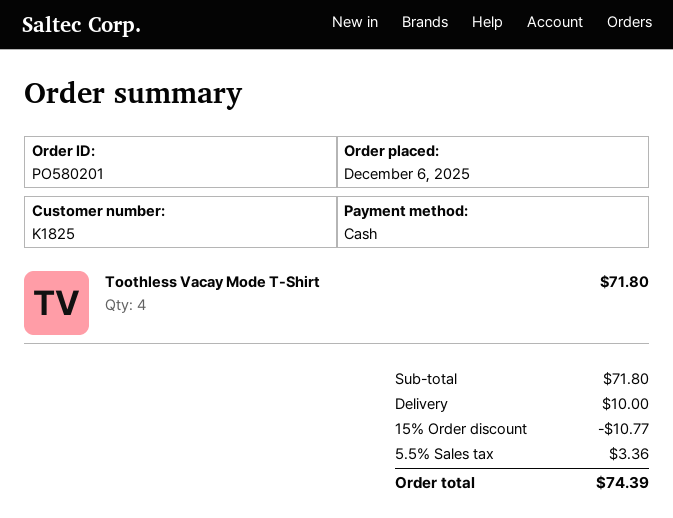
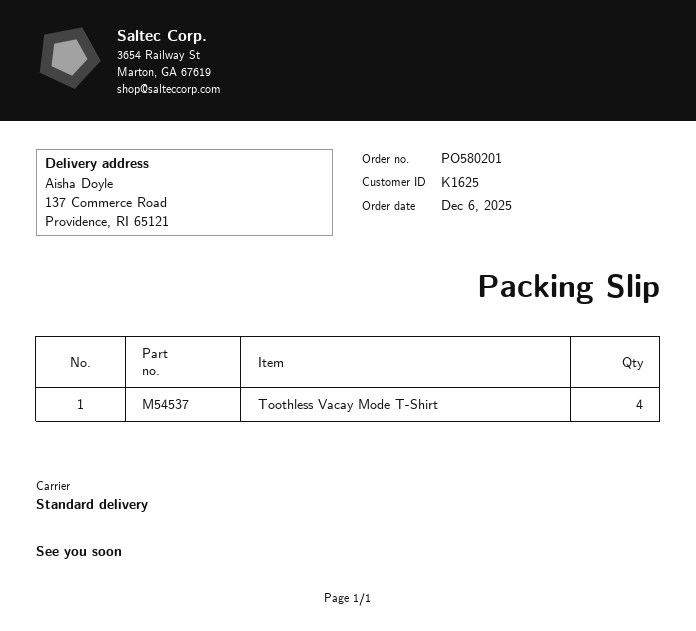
customer number: K1825 -> K1625

